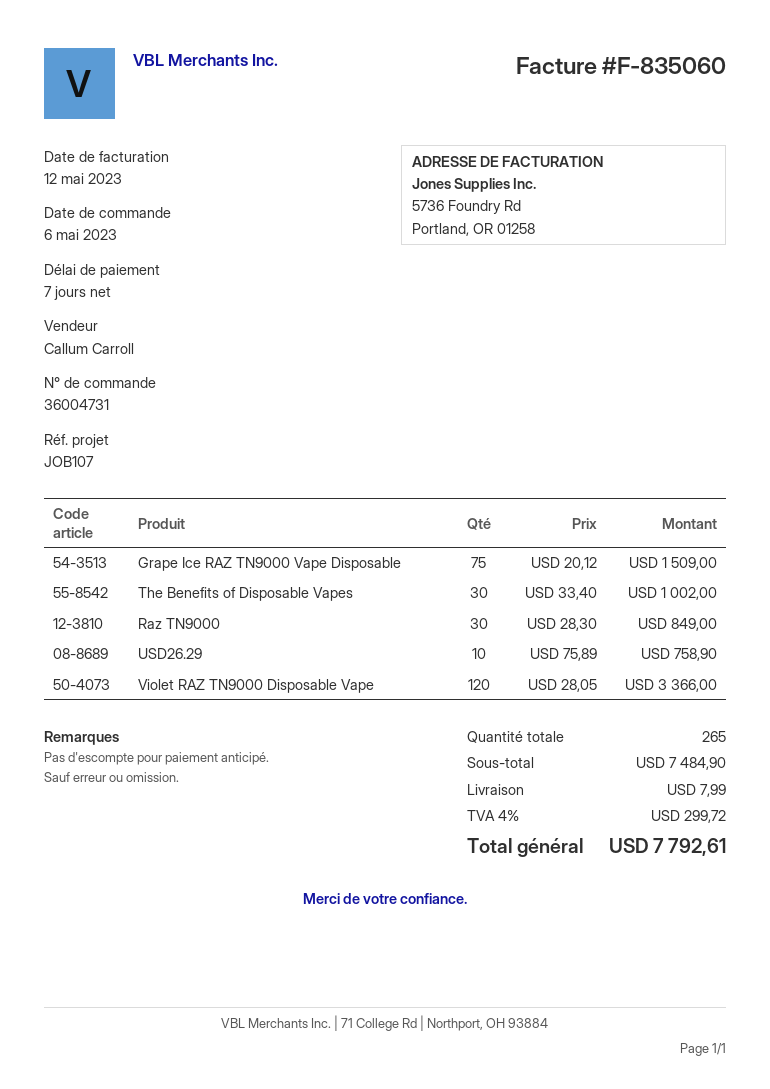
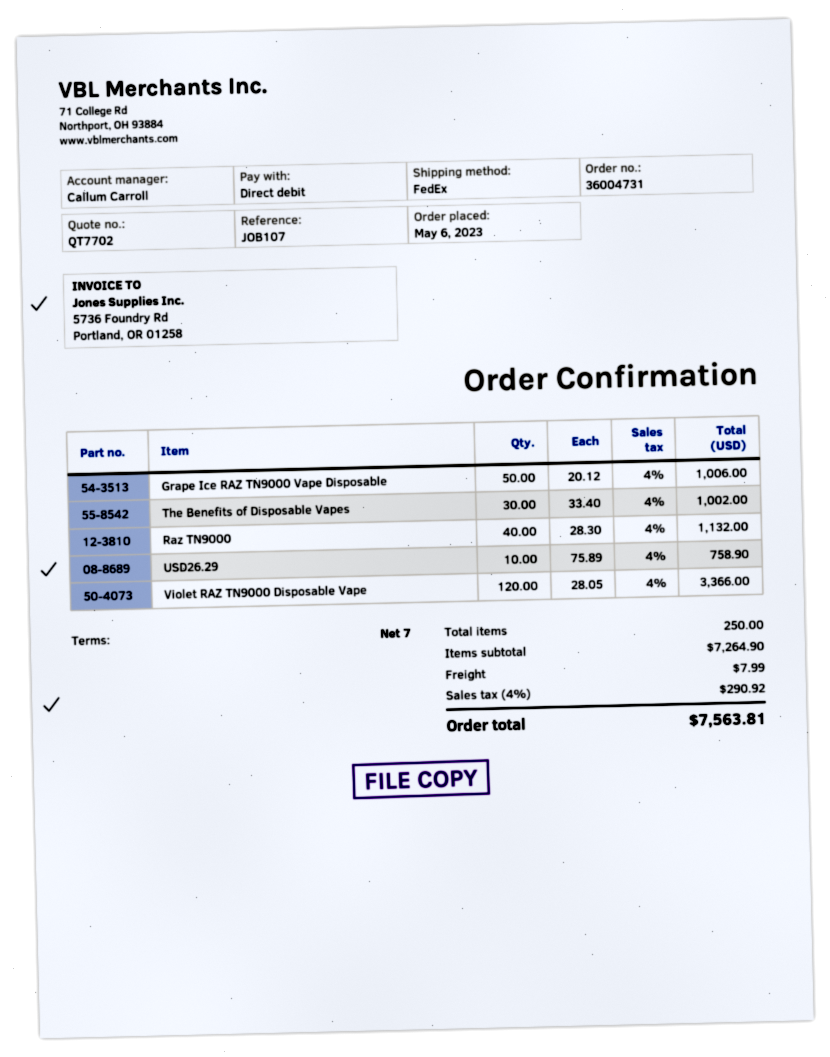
Grape Ice RAZ TN9000 Vape Disposable: 75 x 20.12 = 1509.00 -> 50 x 20.12 = 1006.00
Raz TN9000: 30 x 28.30 = 849.00 -> 40 x 28.30 = 1132.00
total quantity: 265 -> 250
subtotal: 7484.90 -> 7264.90
tax: 4% = 299.72 -> 4% = 290.92
total: 7792.61 -> 7563.81

